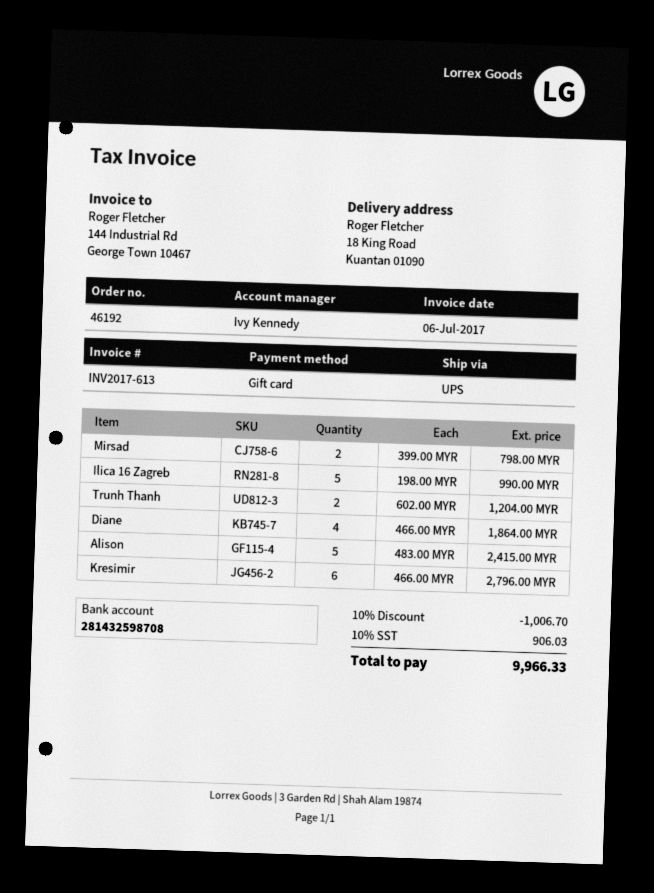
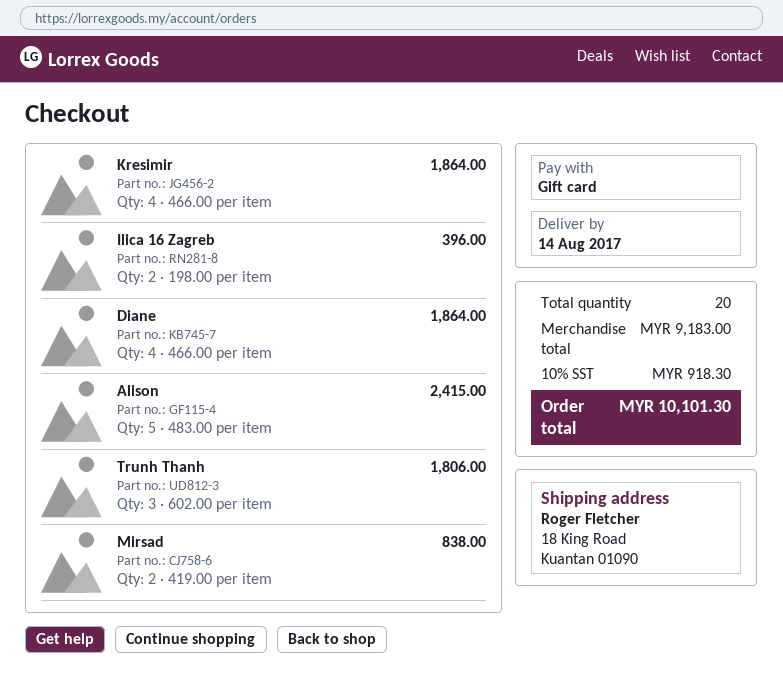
Mirsad: 2 x 399.00 = 798.00 -> 2 x 419.00 = 838.00
Ilica 16 Zagreb: 5 x 198.00 = 990.00 -> 2 x 198.00 = 396.00
Trunh Thanh: 2 x 602.00 = 1204.00 -> 3 x 602.00 = 1806.00
Kresimir: 6 x 466.00 = 2796.00 -> 4 x 466.00 = 1864.00
discount: 10% = 1006.70 -> none
tax: 10% = 906.03 -> 10% = 918.30
total: 9966.33 -> 10101.30

